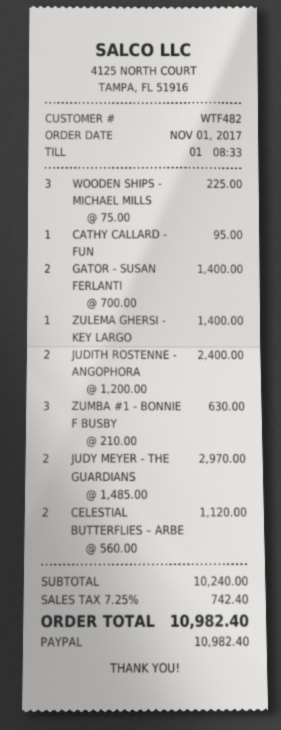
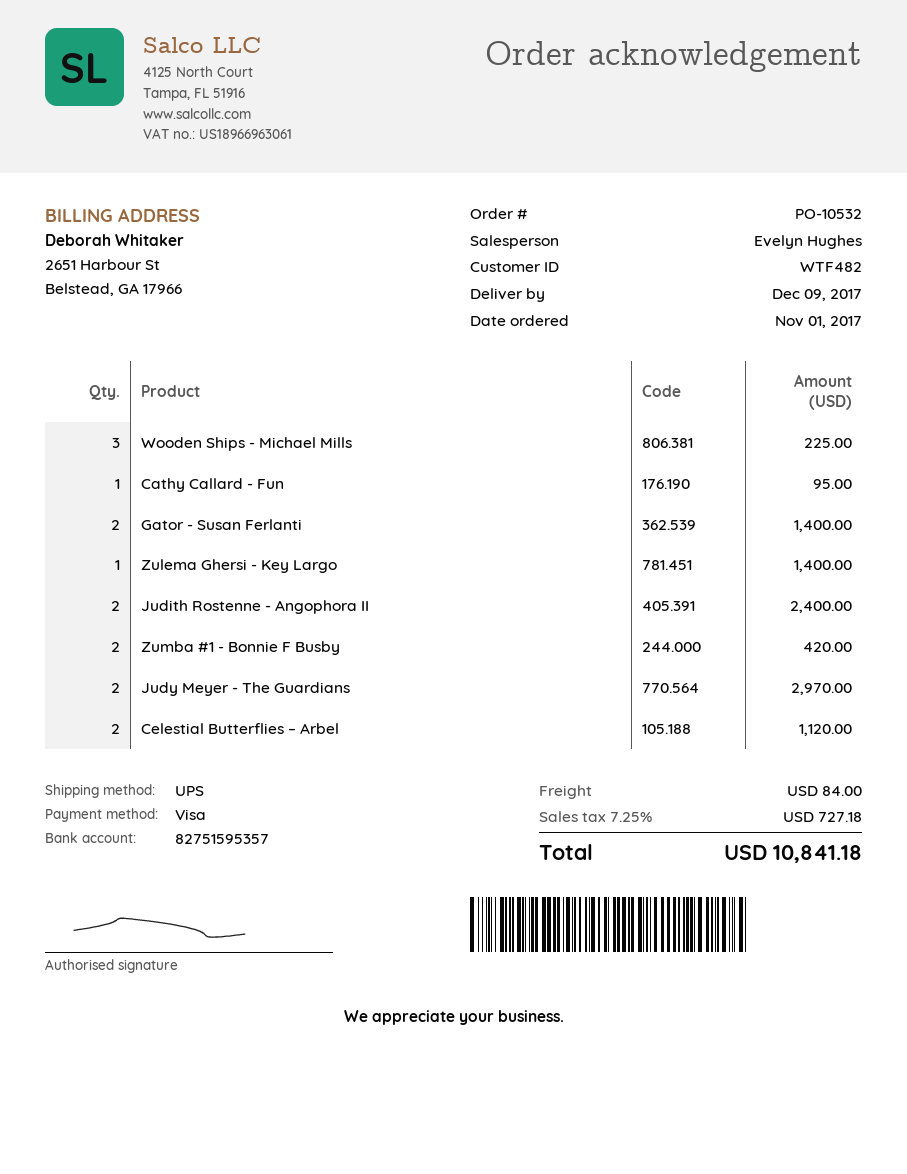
payment method: PayPal -> Visa
ZUMBA #1 - BONNIE F BUSBY: 3 for 630.00 -> 2 for 420.00
shipping: none -> 84.00
tax: 7.25% = 742.40 -> 7.25% = 727.18
total: 10982.40 -> 10841.18

